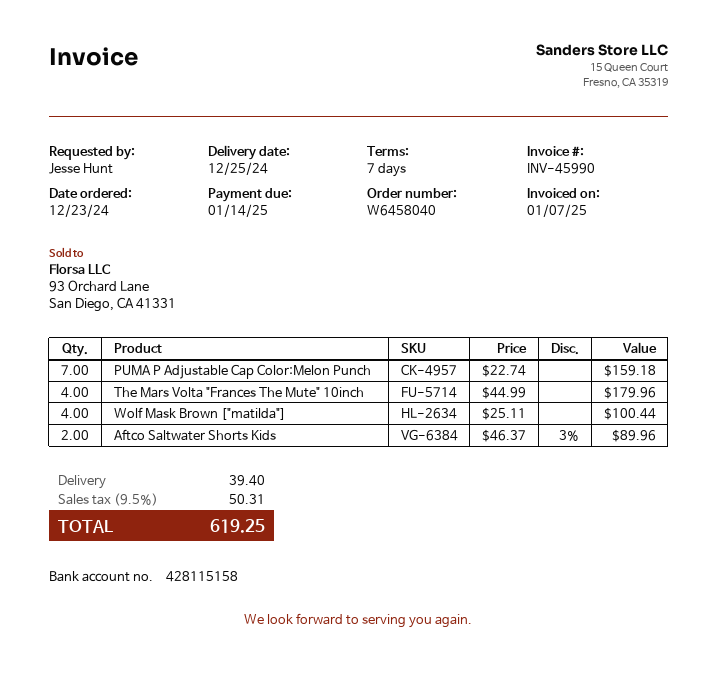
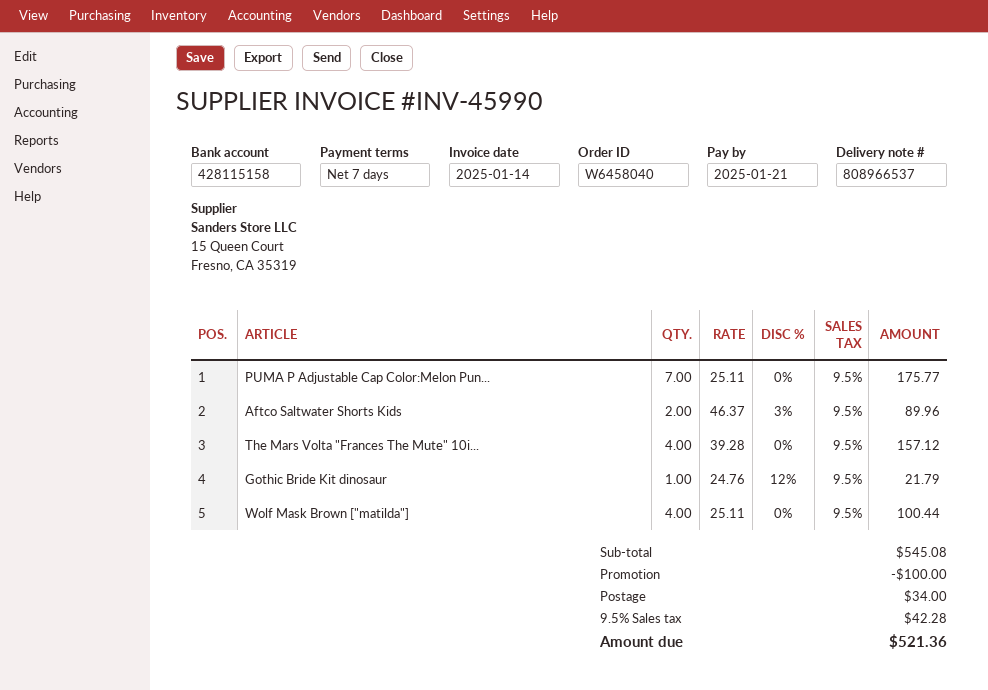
invoice date: 2025-01-07 -> 2025-01-14
due date: 2025-01-14 -> 2025-01-21
PUMA P Adjustable Cap Color:Melon Punch: 7 x 22.74 = 159.18 -> 7 x 25.11 = 175.77
The Mars Volta "Frances The Mute" 10inch: 4 x 44.99 = 179.96 -> 4 x 39.28 = 157.12
Gothic Bride Kit dinosaur: none -> 1 x 24.76 - 12% = 21.79
discount: none -> 100.00
shipping: 39.40 -> 34.00
tax: 9.5% = 50.31 -> 9.5% = 42.28
total: 619.25 -> 521.36

